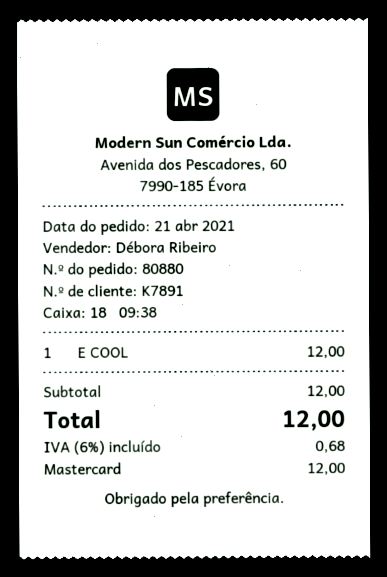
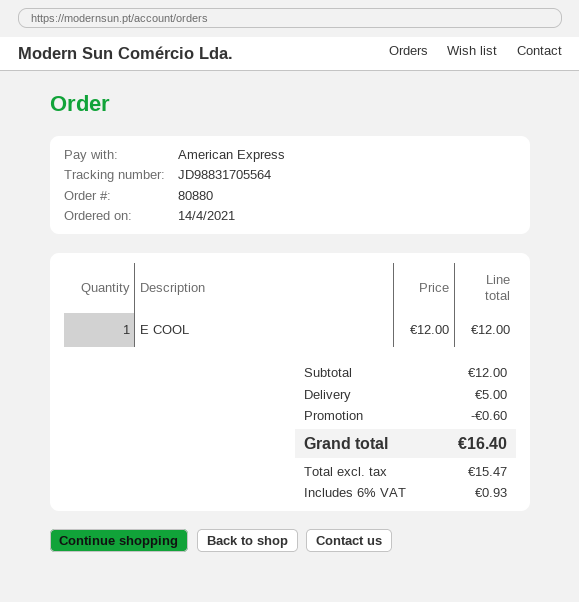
order date: 2021-04-21 -> 2021-04-14
payment method: Mastercard -> American Express
discount: none -> 0.60
shipping: none -> 5.00
tax: 6% = 0.68 -> 6% = 0.93
total: 12.00 -> 16.40

